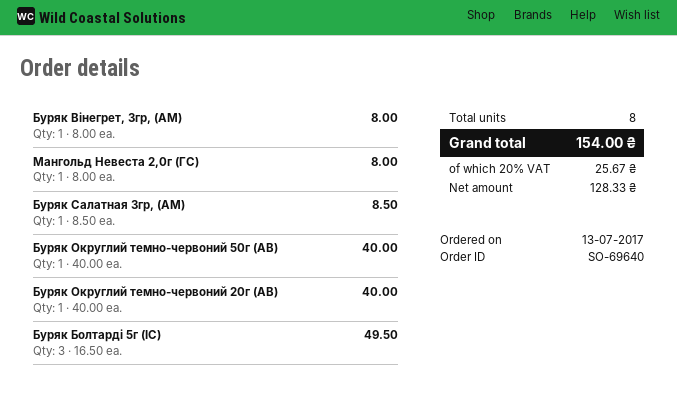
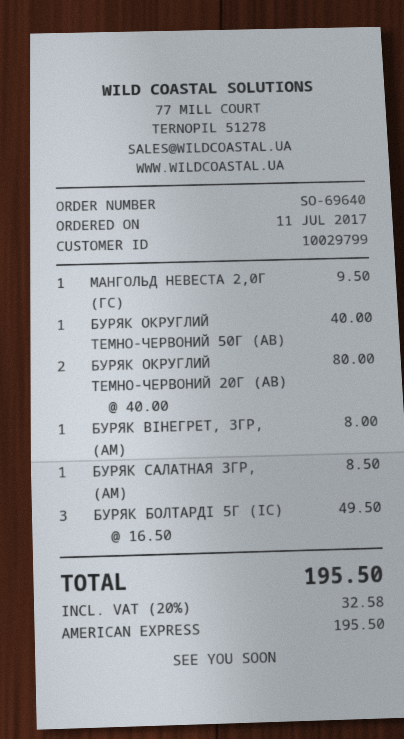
order date: 2017-07-13 -> 2017-07-11
Мангольд Невеста 2,0г (ГС): 1 x 8.00 = 8.00 -> 1 x 9.50 = 9.50
Буряк Округлий темно-червоний 20г (АВ): 1 x 40.00 = 40.00 -> 2 x 40.00 = 80.00
tax: 20% = 25.67 -> 20% = 32.58
total: 154.00 -> 195.50

